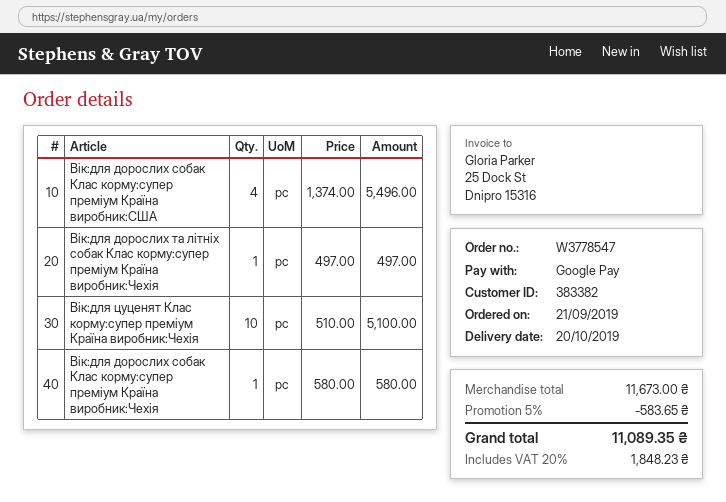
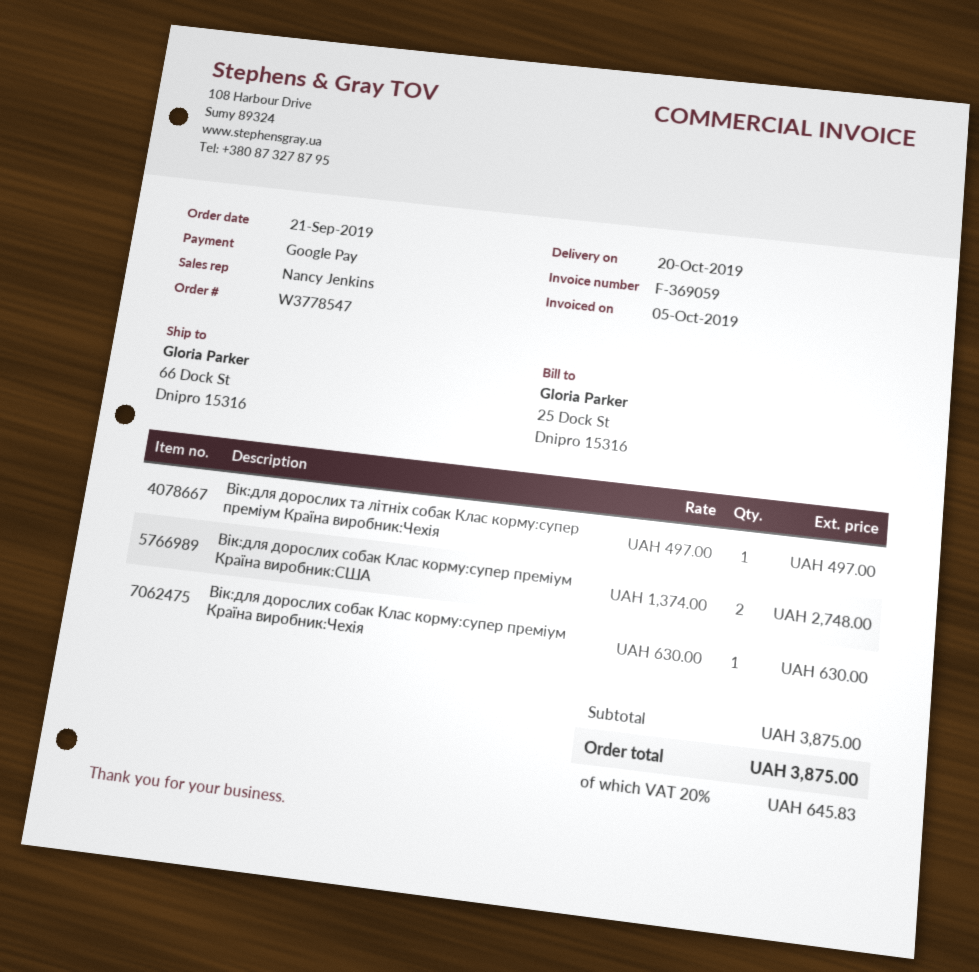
Вік:для дорослих собак Клас корму:супер преміум Країна виробник:США: 4 x 1374.00 = 5496.00 -> 2 x 1374.00 = 2748.00
Вік:для цуценят Клас корму:супер преміум Країна виробник:Чехія: 10 x 510.00 = 5100.00 -> none
Вік:для дорослих собак Клас корму:супер преміум Країна виробник:Чехія: 1 x 580.00 = 580.00 -> 1 x 630.00 = 630.00
subtotal: 11673.00 -> 3875.00
discount: 5% = 583.65 -> none
tax: 20% = 1848.23 -> 20% = 645.83
total: 11089.35 -> 3875.00

